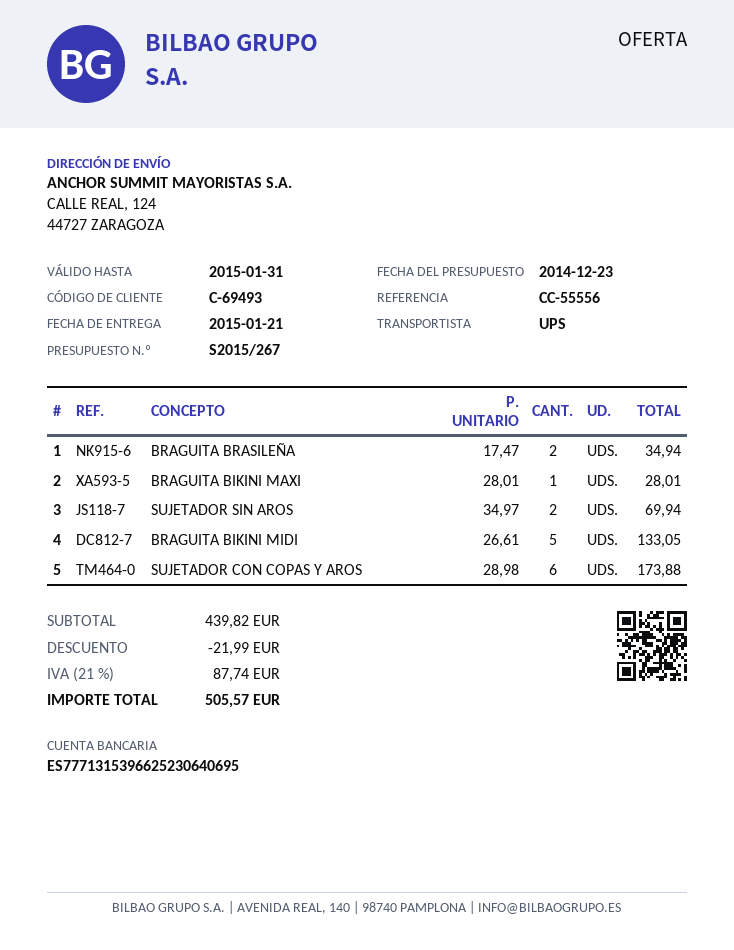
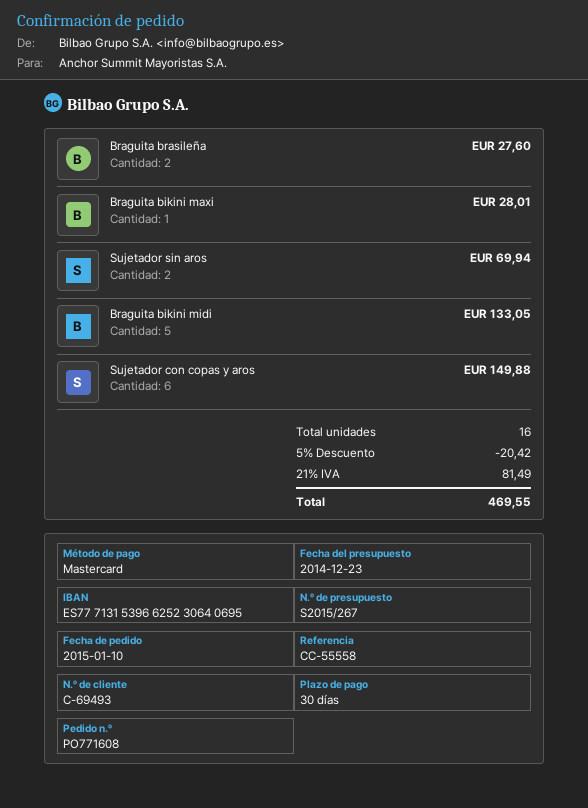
reference: CC-55556 -> CC-55558
BRAGUITA BRASILEÑA: 2 for 34.94 -> 2 for 27.60
SUJETADOR CON COPAS Y AROS: 6 for 173.88 -> 6 for 149.88
discount: 21.99 -> 20.42
tax: 21% = 87.74 -> 21% = 81.49
total: 505.57 -> 469.55

